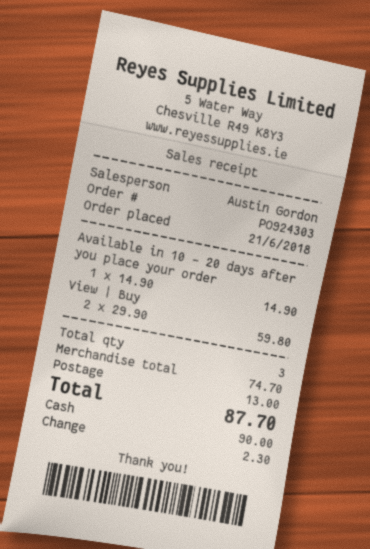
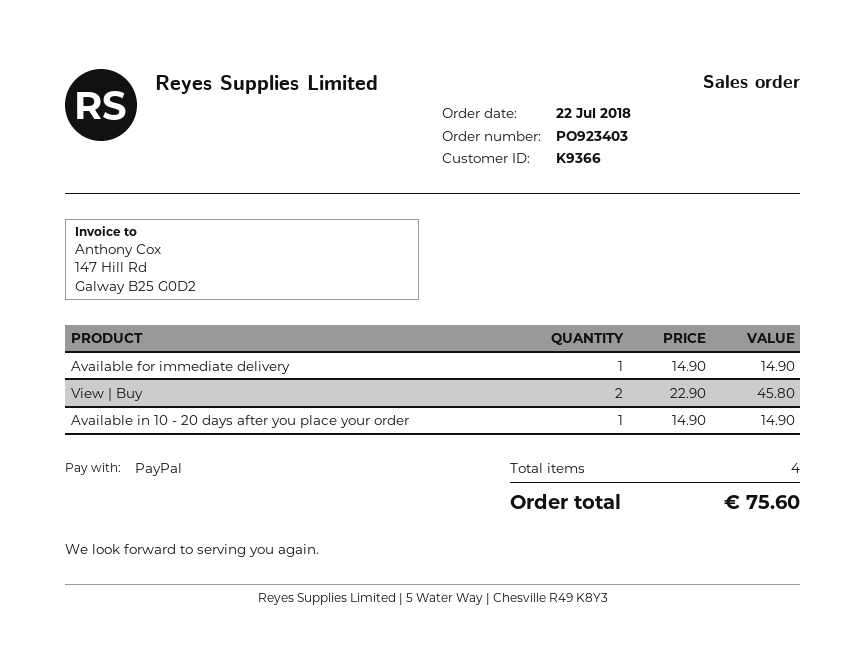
order number: PO924303 -> PO923403
order date: 2018-06-21 -> 2018-07-22
payment method: cash -> PayPal
View | Buy: 2 x 29.90 = 59.80 -> 2 x 22.90 = 45.80
Available for immediate delivery: none -> 1 x 14.90 = 14.90
total quantity: 3 -> 4
shipping: 13.00 -> none
total: 87.70 -> 75.60

